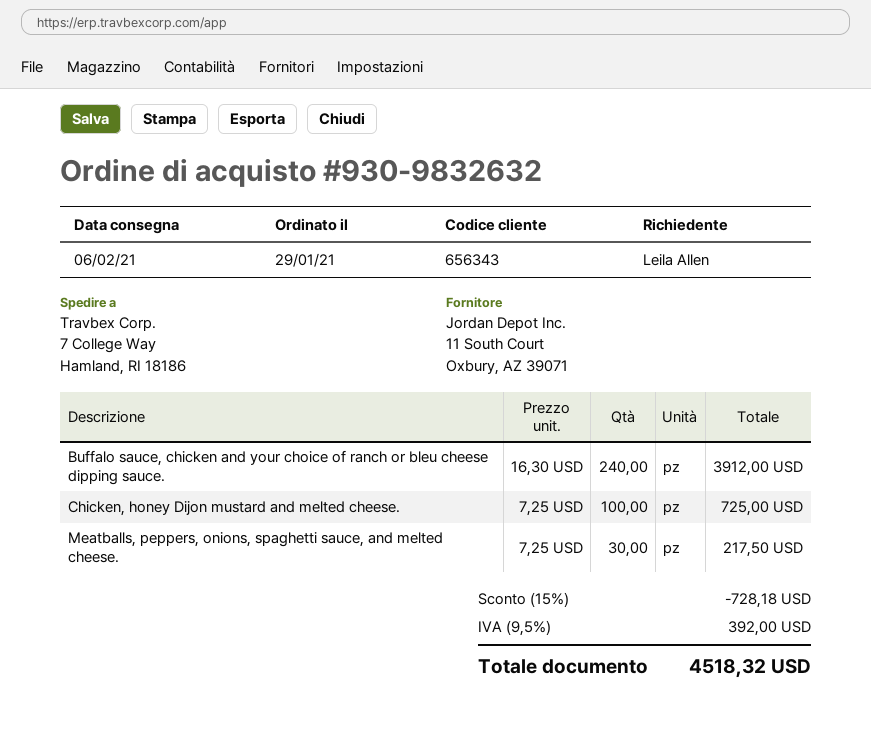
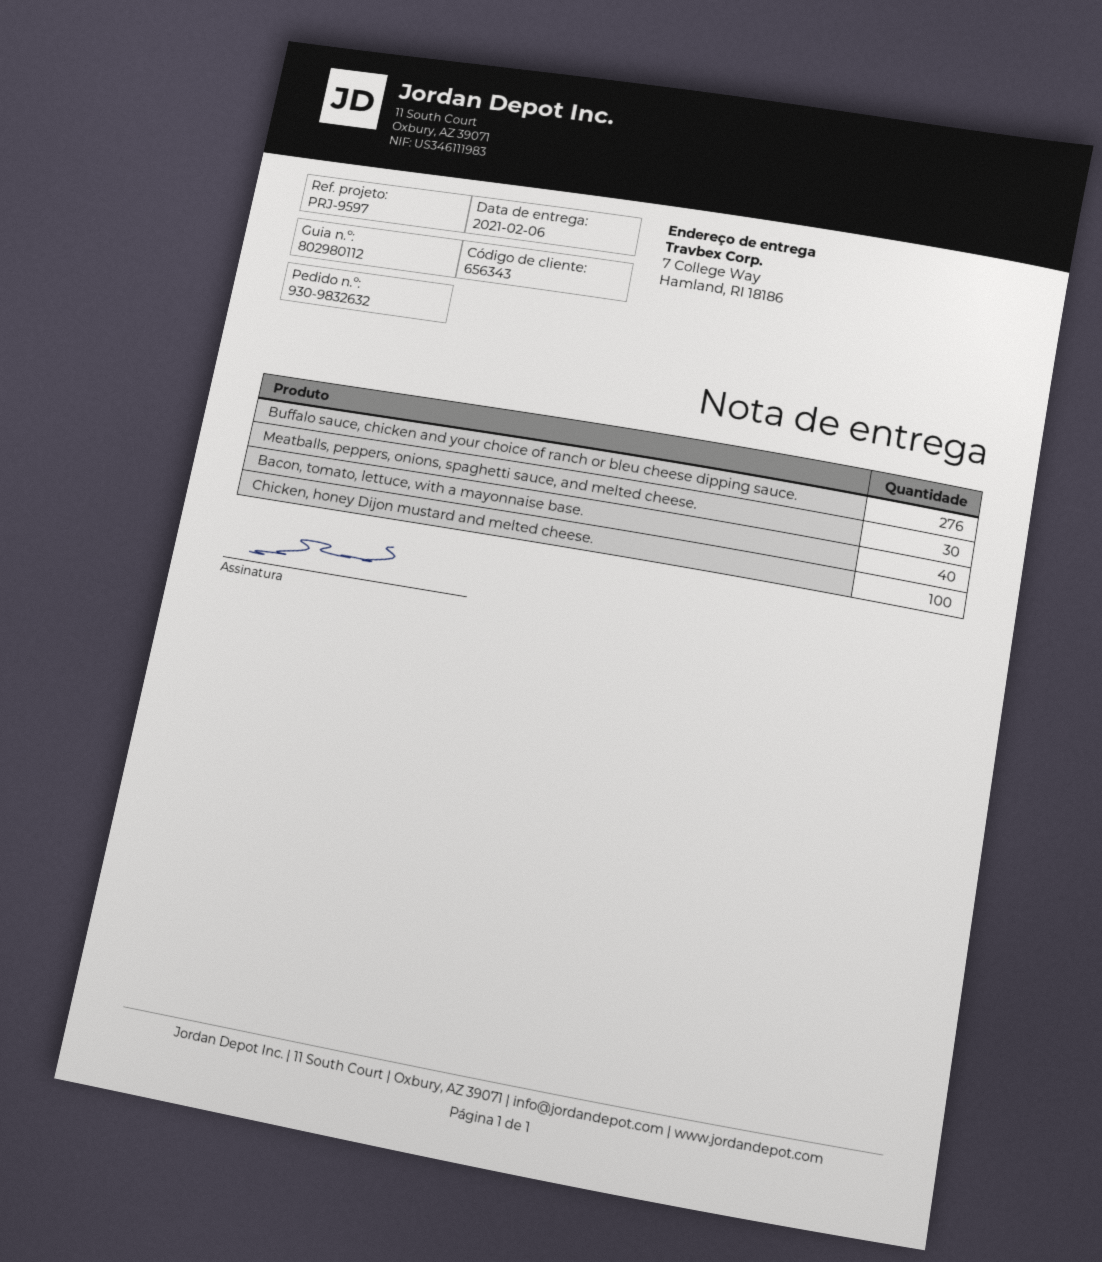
Buffalo sauce, chicken and your choice of ranch or bleu cheese dipping sauce.: 240 -> 276
Bacon, tomato, lettuce, with a mayonnaise base.: none -> 40

